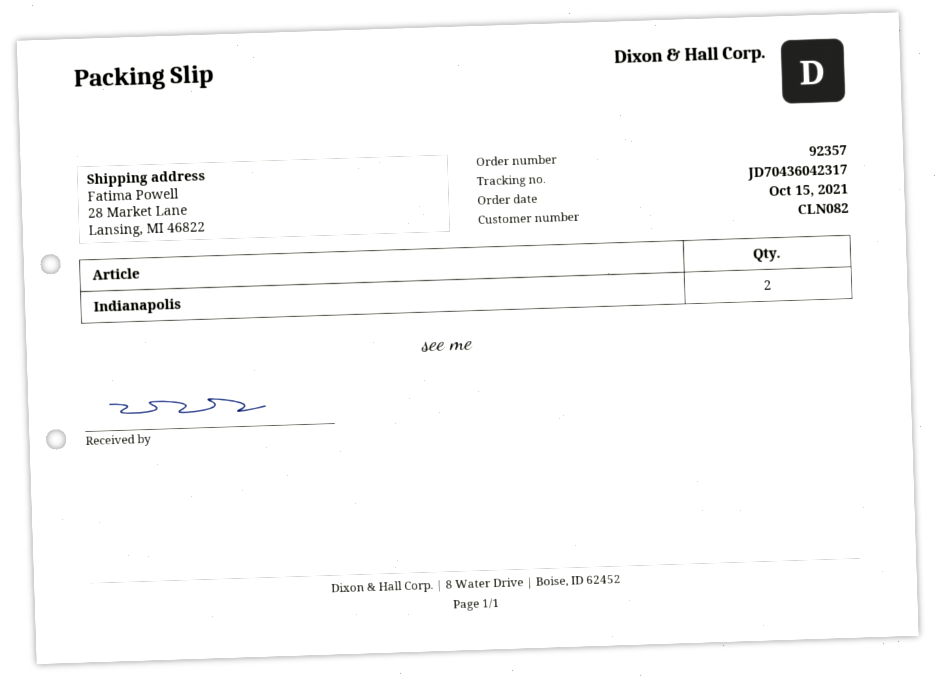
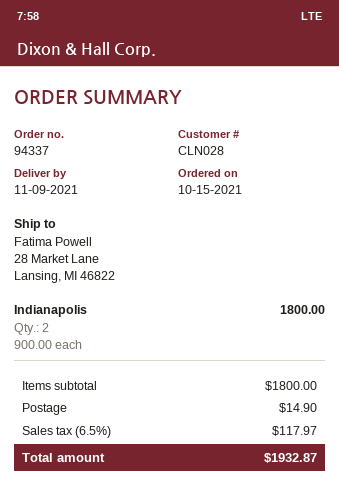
order number: 92357 -> 94337
customer number: CLN082 -> CLN028

